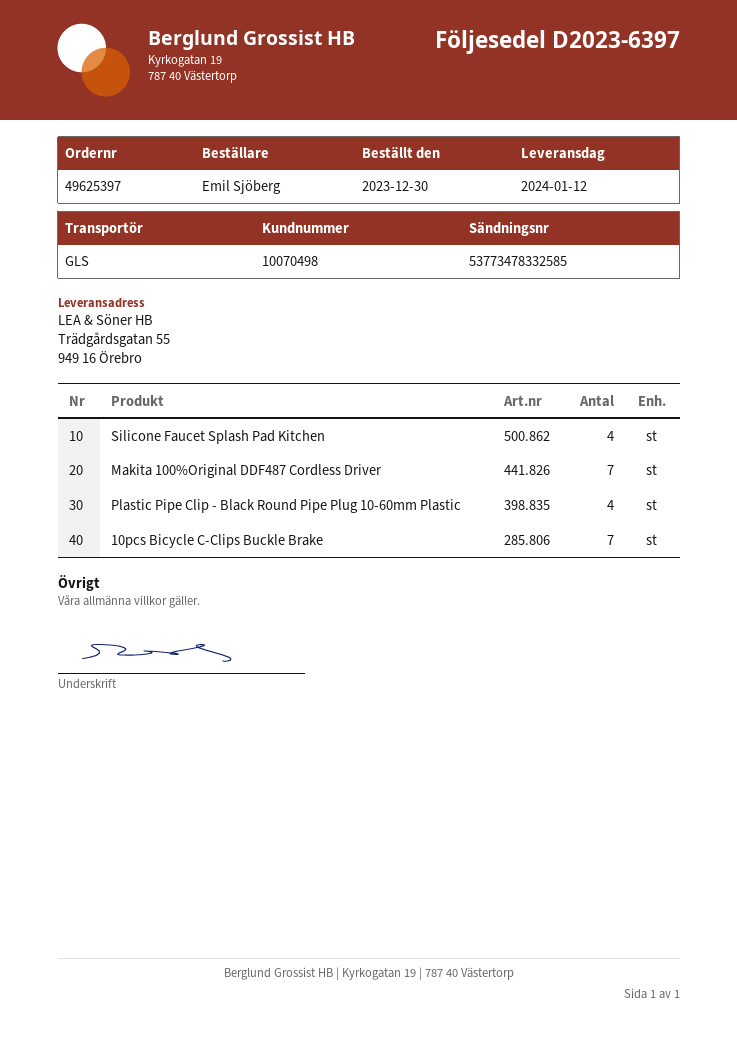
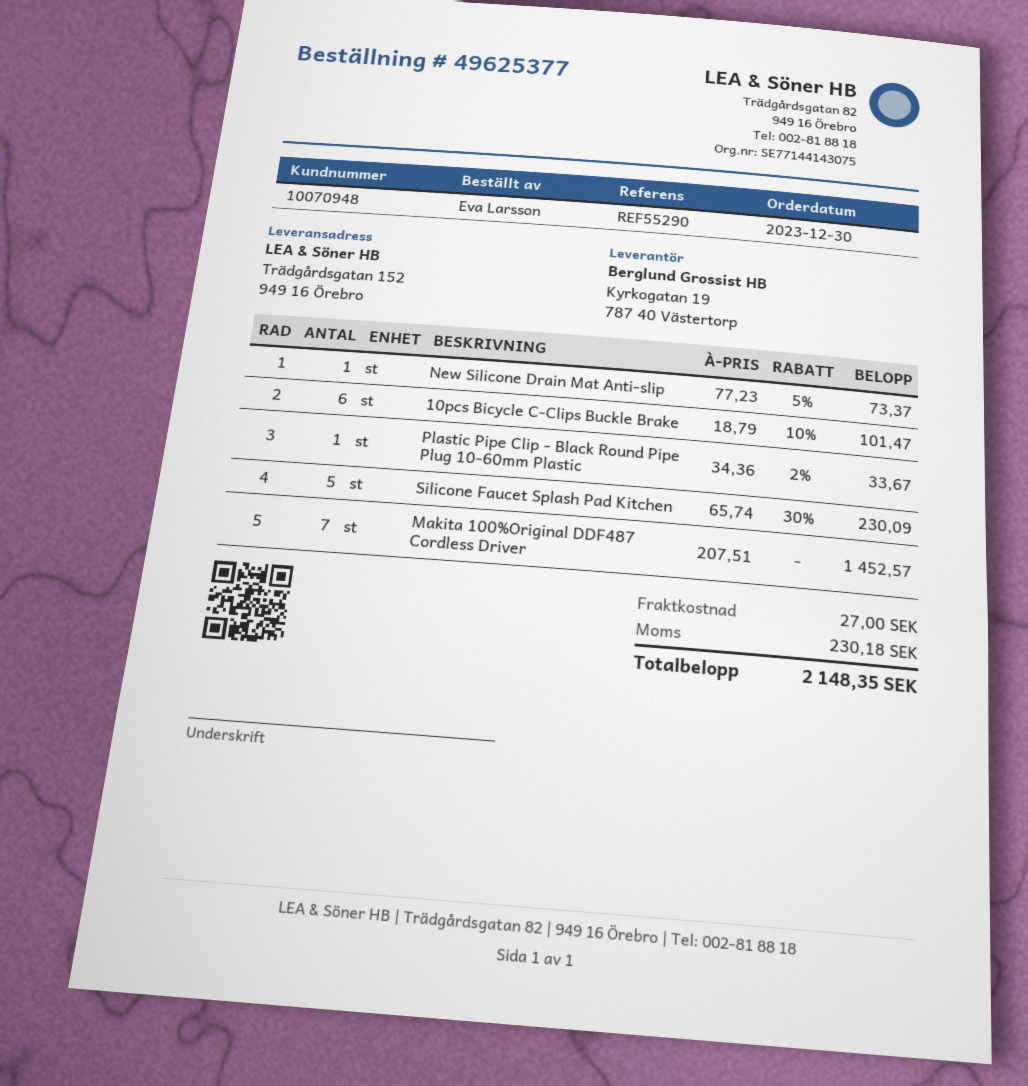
order number: 49625397 -> 49625377
customer number: 10070498 -> 10070948
ordered by: Emil Sjöberg -> Eva Larsson
ship to: Trädgårdsgatan 55, 949 16 Örebro -> Trädgårdsgatan 152, 949 16 Örebro
Silicone Faucet Splash Pad Kitchen: 4 -> 5
Plastic Pipe Clip - Black Round Pipe Plug 10-60mm Plastic: 4 -> 1
10pcs Bicycle C-Clips Buckle Brake: 7 -> 6
New Silicone Drain Mat Anti-slip: none -> 1

